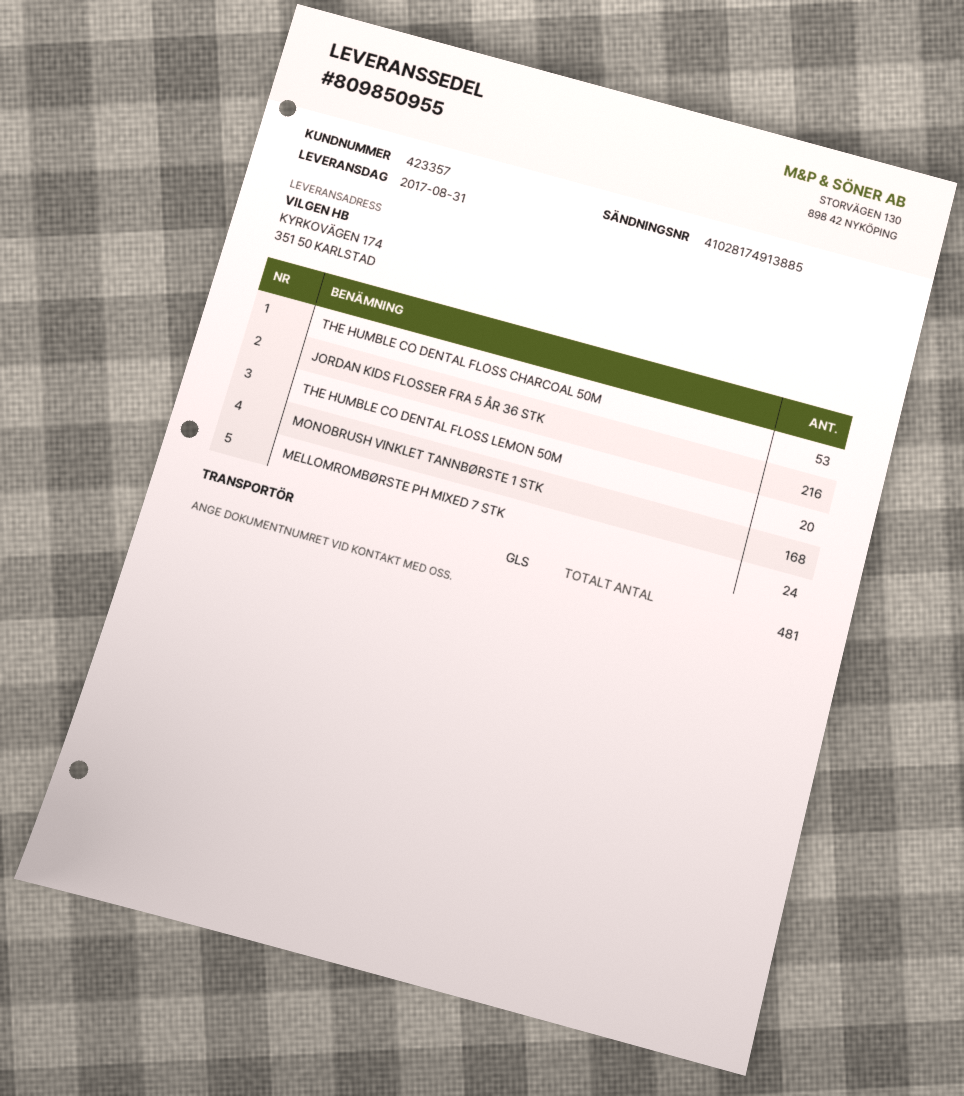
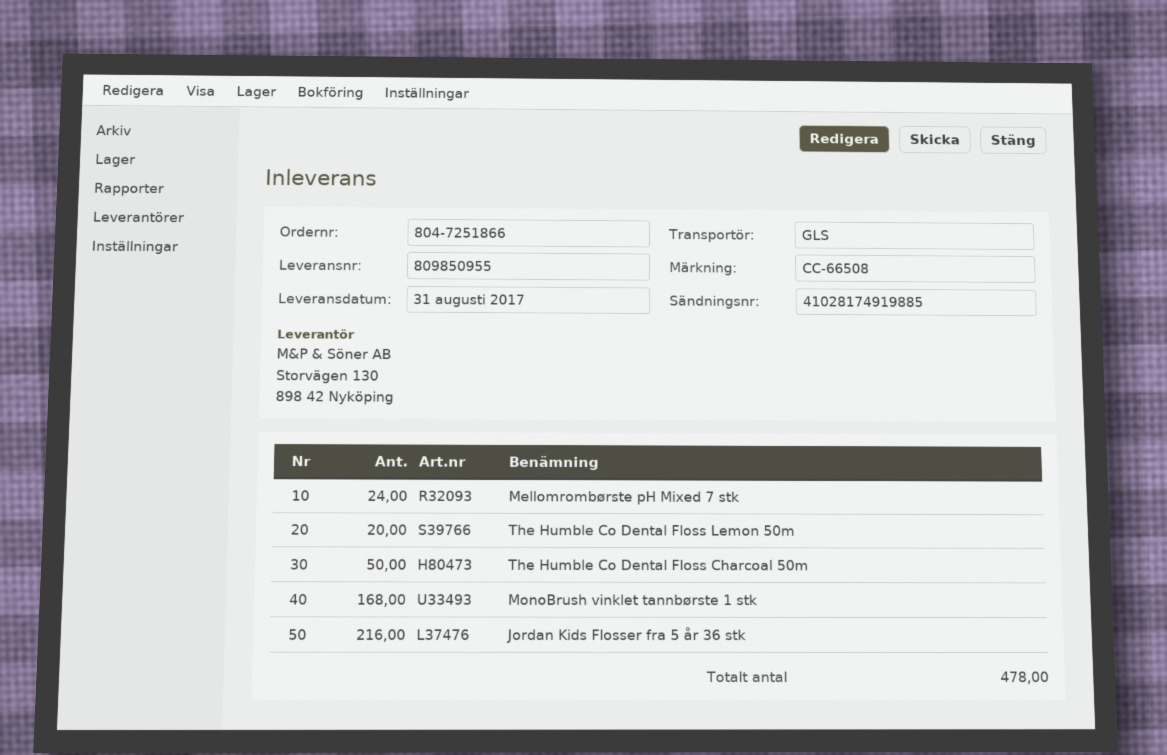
tracking number: 41028174913885 -> 41028174919885
THE HUMBLE CO DENTAL FLOSS CHARCOAL 50M: 53 -> 50
total quantity: 481 -> 478

